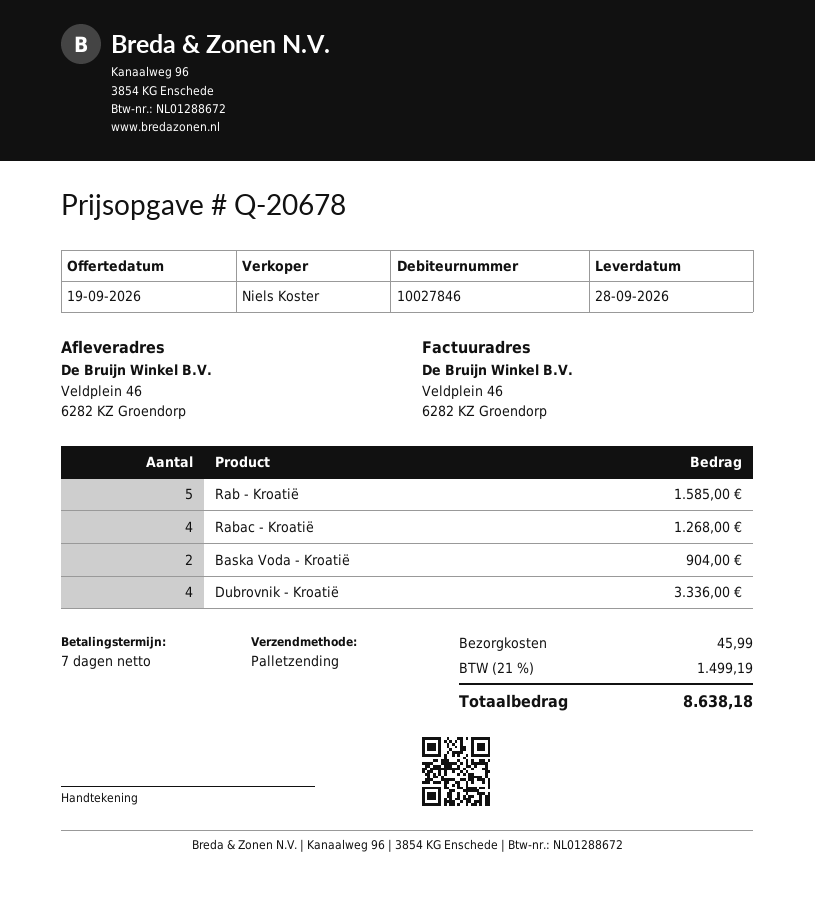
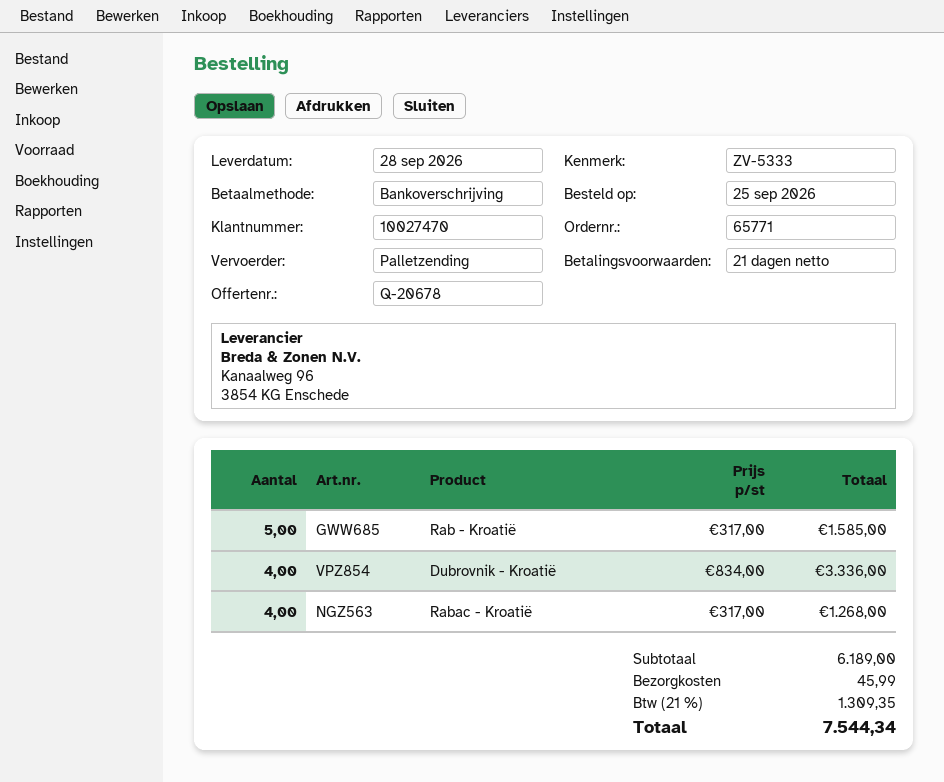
payment terms: 7 days -> 21 days
customer number: 10027846 -> 10027470
Baska Voda - Kroatië: 2 for 904.00 -> none
tax: 21% = 1499.19 -> 21% = 1309.35
total: 8638.18 -> 7544.34

